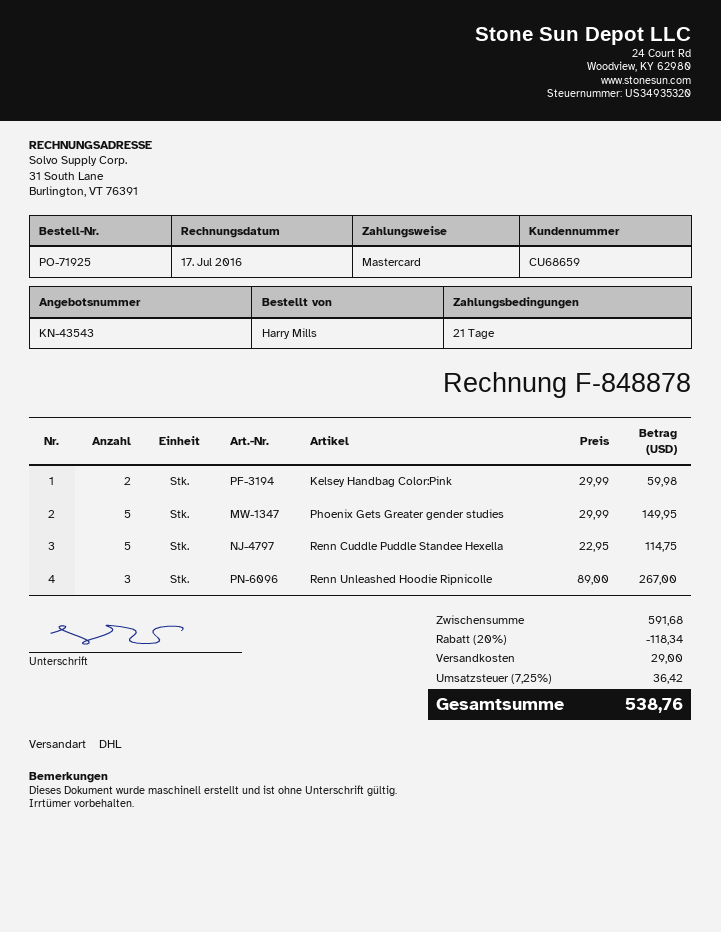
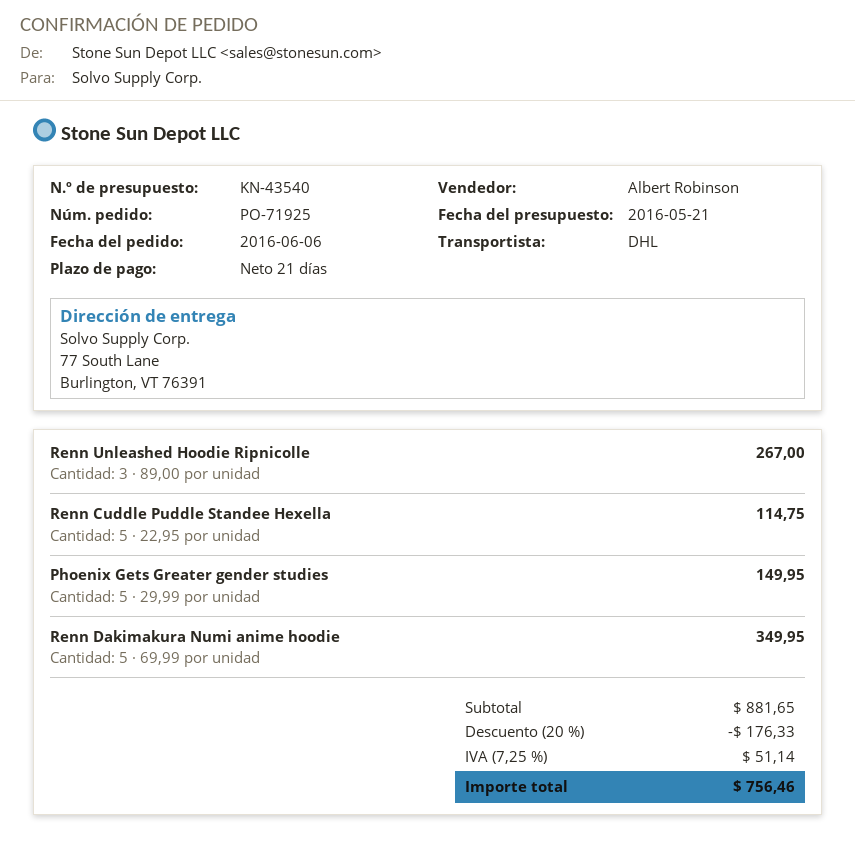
quote number: KN-43543 -> KN-43540
Kelsey Handbag Color:Pink: 2 x 29.99 = 59.98 -> none
Renn Dakimakura Numi anime hoodie: none -> 5 x 69.99 = 349.95
subtotal: 591.68 -> 881.65
discount: 20% = 118.34 -> 20% = 176.33
shipping: 29.00 -> none
tax: 7.25% = 36.42 -> 7.25% = 51.14
total: 538.76 -> 756.46

